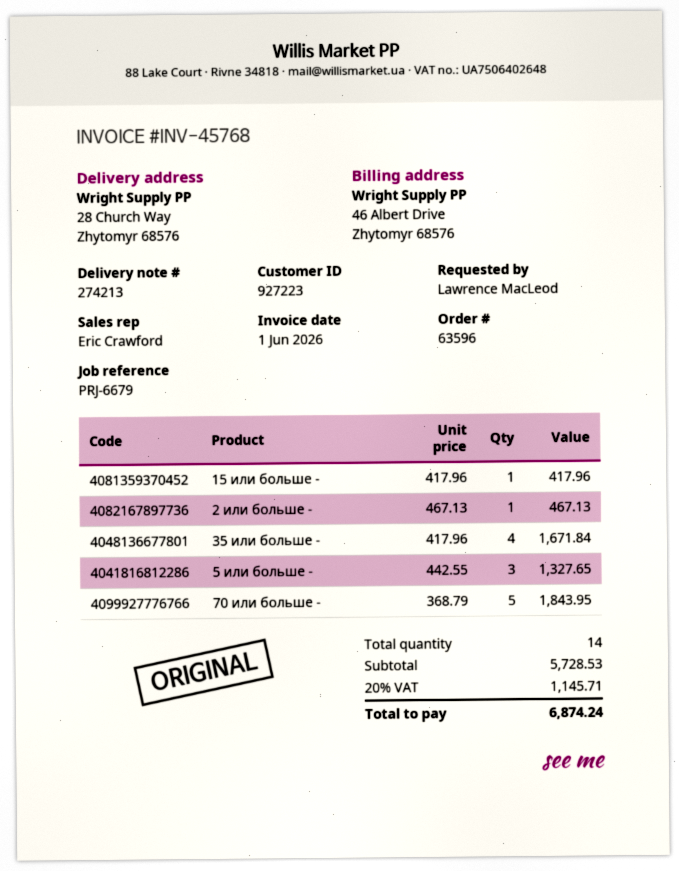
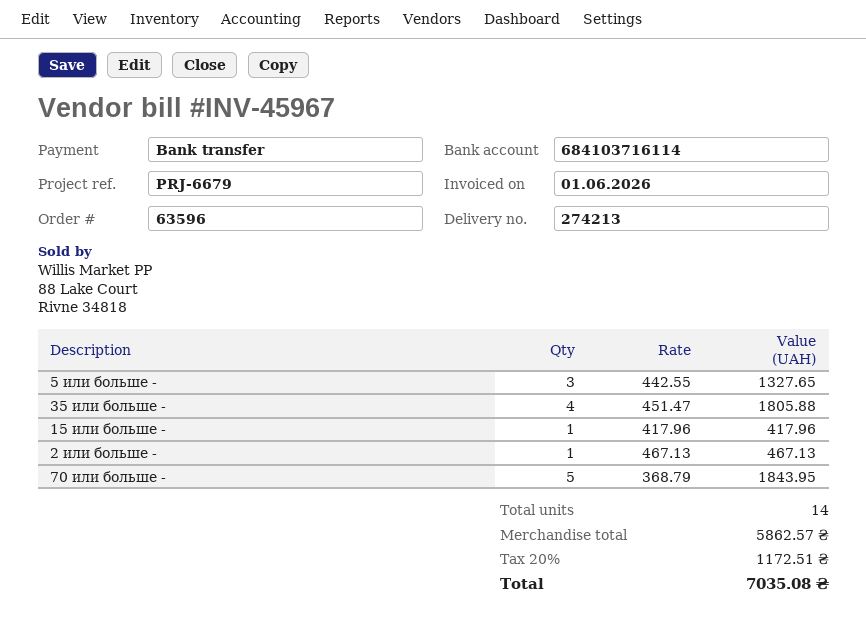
invoice number: INV-45768 -> INV-45967
35 или больше -: 4 x 417.96 = 1671.84 -> 4 x 451.47 = 1805.88
subtotal: 5728.53 -> 5862.57
tax: 20% = 1145.71 -> 20% = 1172.51
total: 6874.24 -> 7035.08

